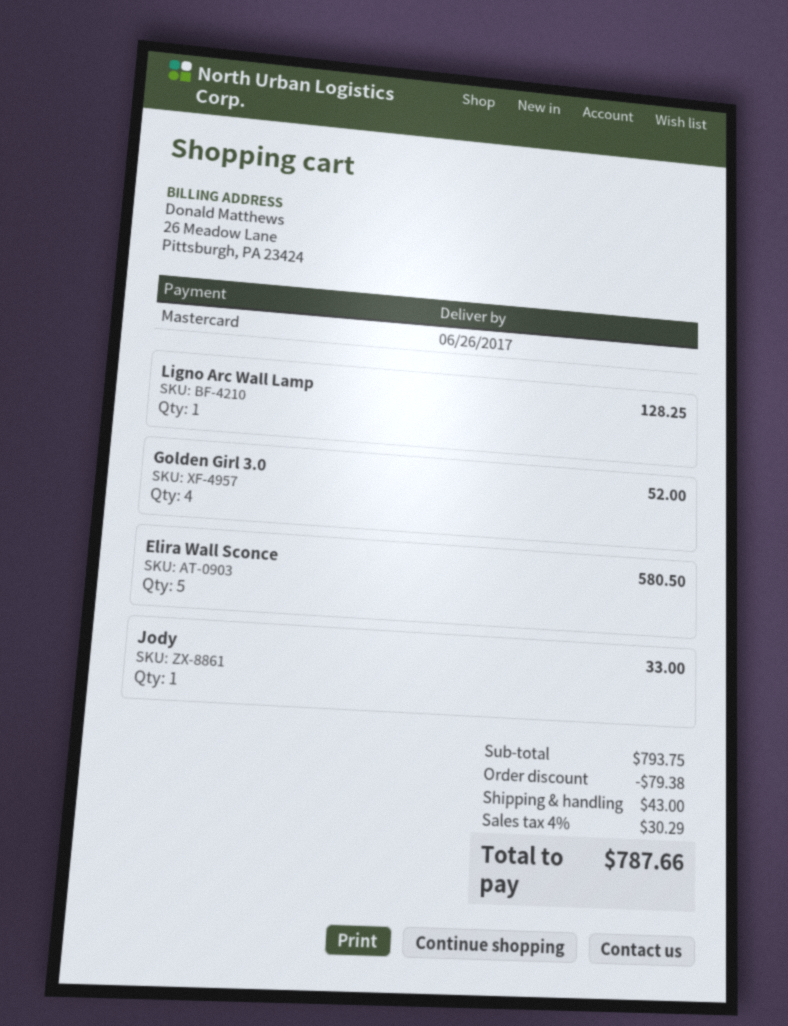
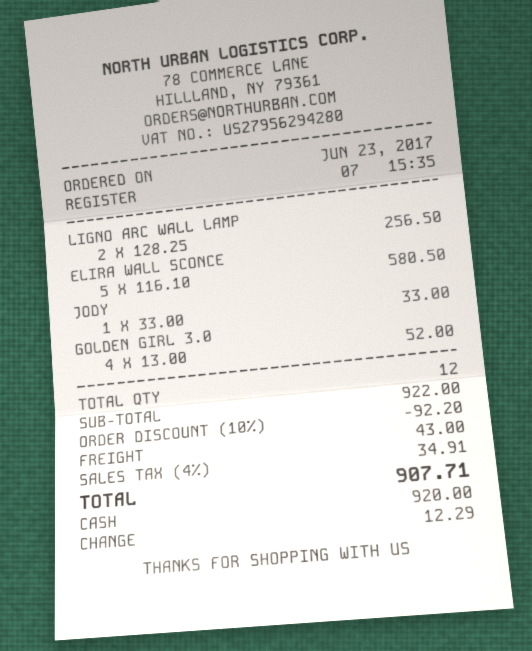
payment method: Mastercard -> cash
Ligno Arc Wall Lamp: 1 for 128.25 -> 2 for 256.50
subtotal: 793.75 -> 922.00
discount: 79.38 -> 92.20
tax: 4% = 30.29 -> 4% = 34.91
total: 787.66 -> 907.71

